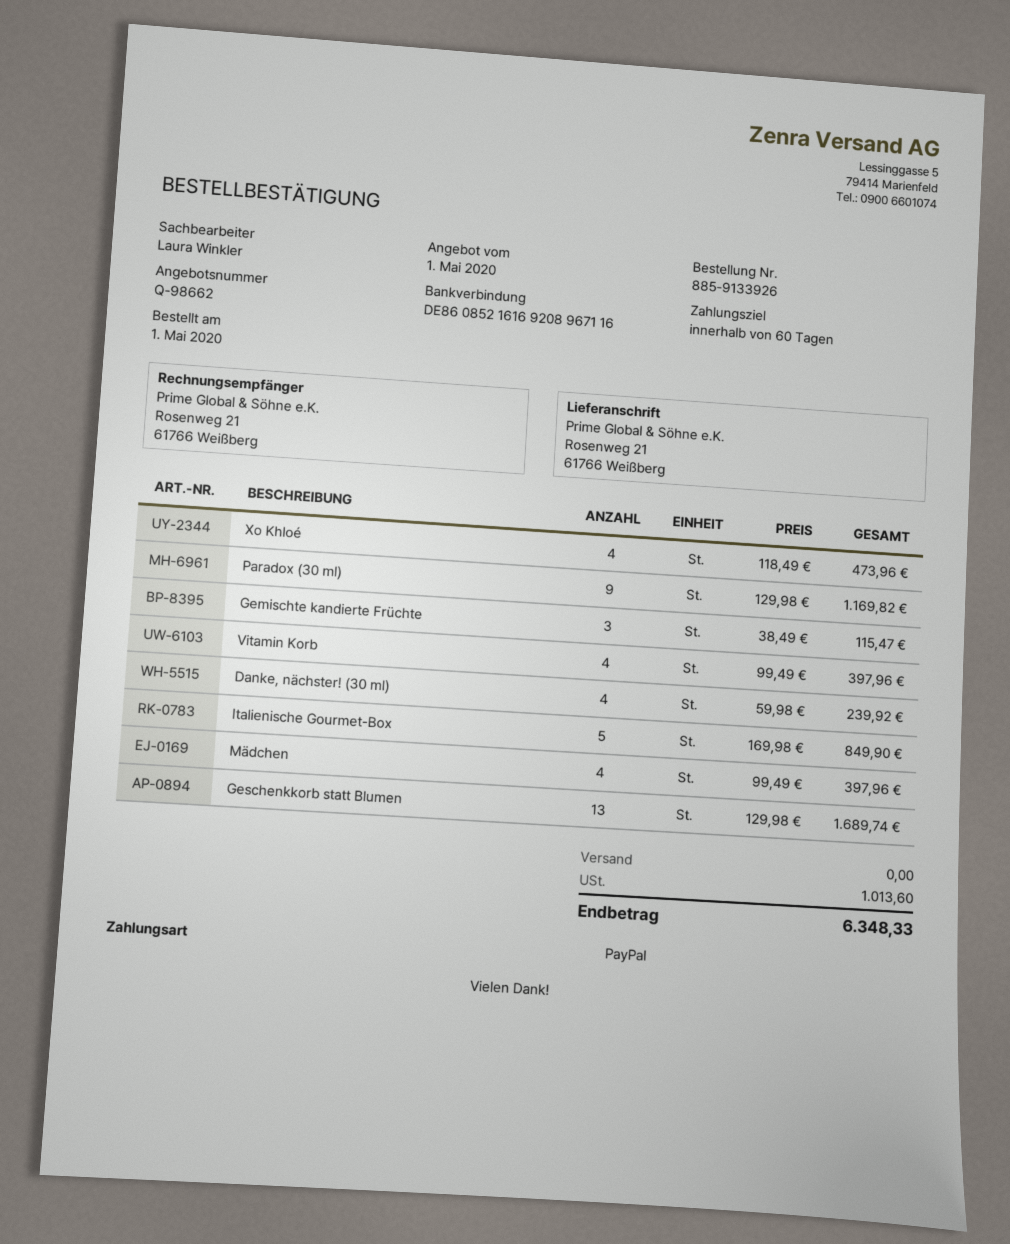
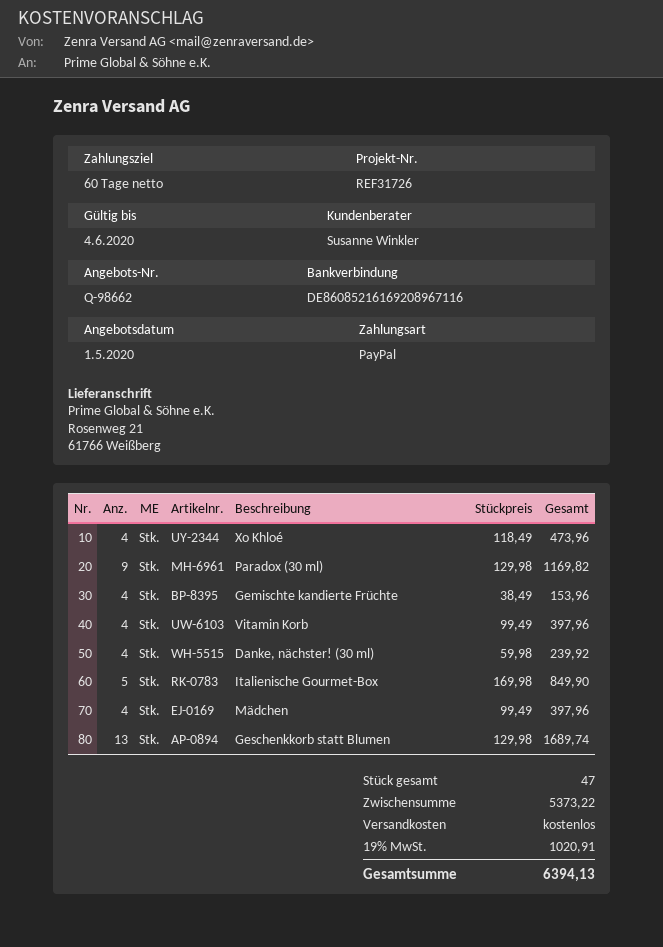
sales rep: Laura Winkler -> Susanne Winkler
Gemischte kandierte Früchte: 3 x 38.49 = 115.47 -> 4 x 38.49 = 153.96
tax: 1013.60 -> 1020.91
total: 6348.33 -> 6394.13

